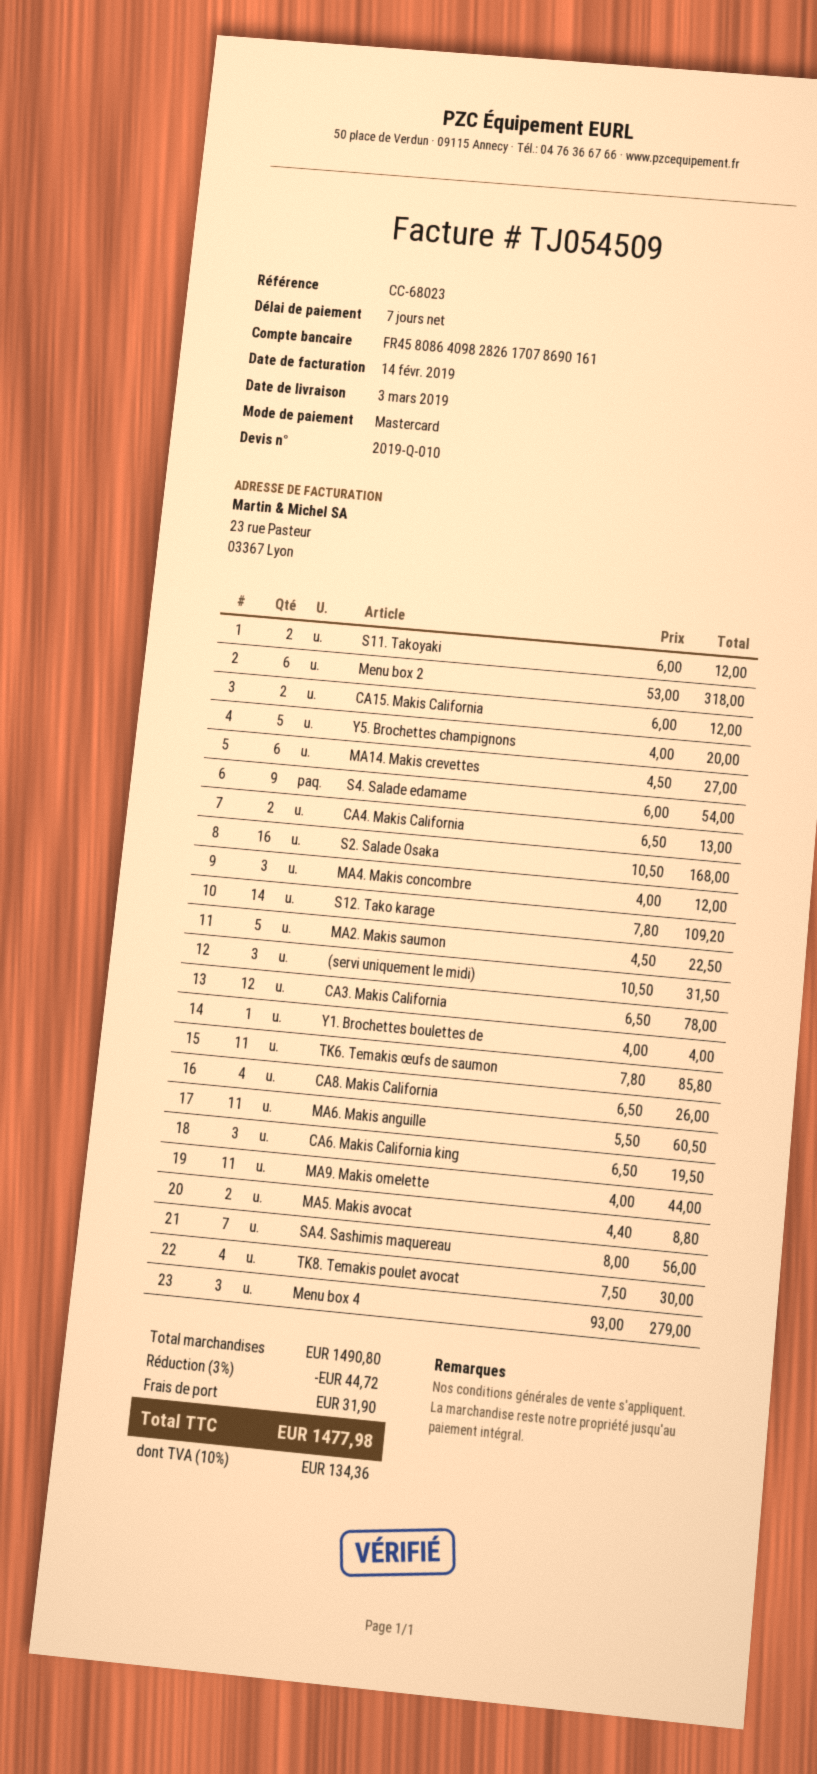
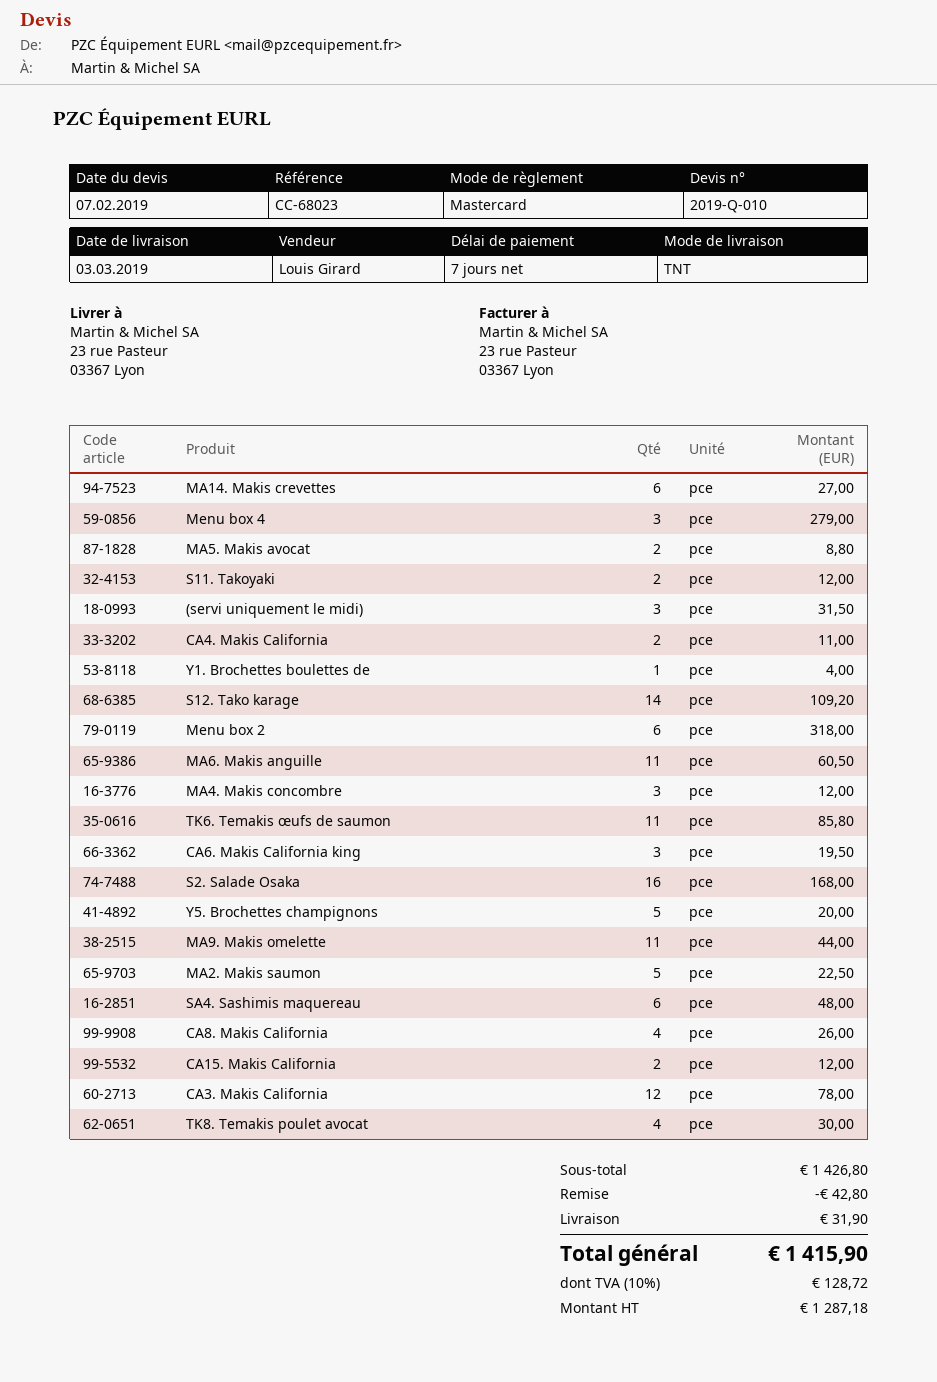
S4. Salade edamame: 9 for 54.00 -> none
CA4. Makis California: 2 for 13.00 -> 2 for 11.00
SA4. Sashimis maquereau: 7 for 56.00 -> 6 for 48.00
subtotal: 1490.80 -> 1426.80
discount: 44.72 -> 42.80
tax: 10% = 134.36 -> 10% = 128.72
total: 1477.98 -> 1415.90

